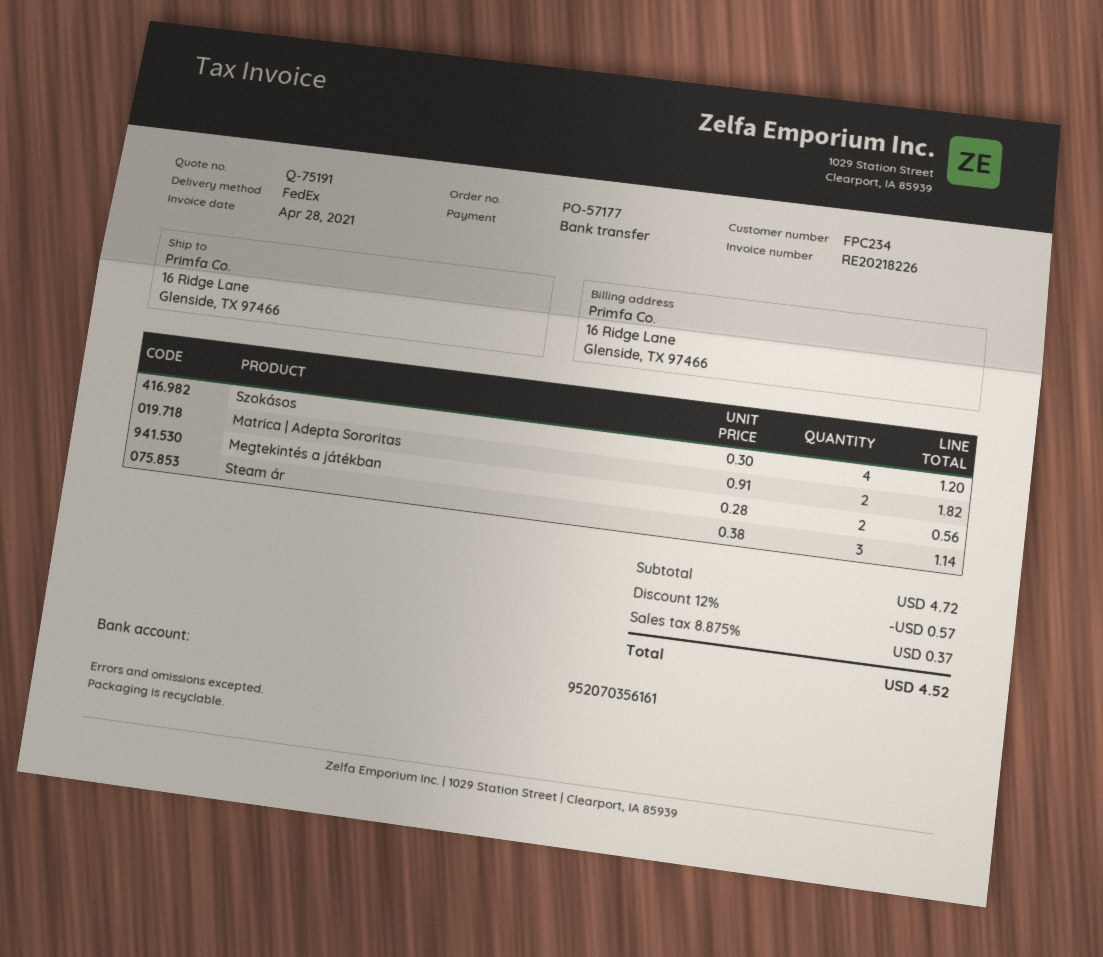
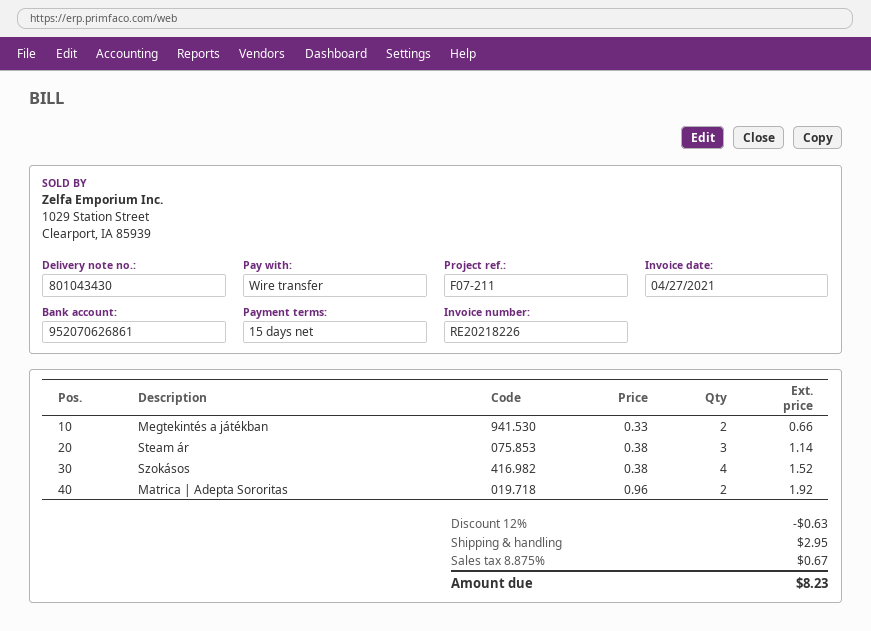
invoice date: 2021-04-28 -> 2021-04-27
bank account: 952070356161 -> 952070626861
Szokásos: 4 x 0.30 = 1.20 -> 4 x 0.38 = 1.52
Matrica | Adepta Sororitas: 2 x 0.91 = 1.82 -> 2 x 0.96 = 1.92
Megtekintés a játékban: 2 x 0.28 = 0.56 -> 2 x 0.33 = 0.66
discount: 12% = 0.57 -> 12% = 0.63
shipping: none -> 2.95
tax: 8.875% = 0.37 -> 8.875% = 0.67
total: 4.52 -> 8.23

